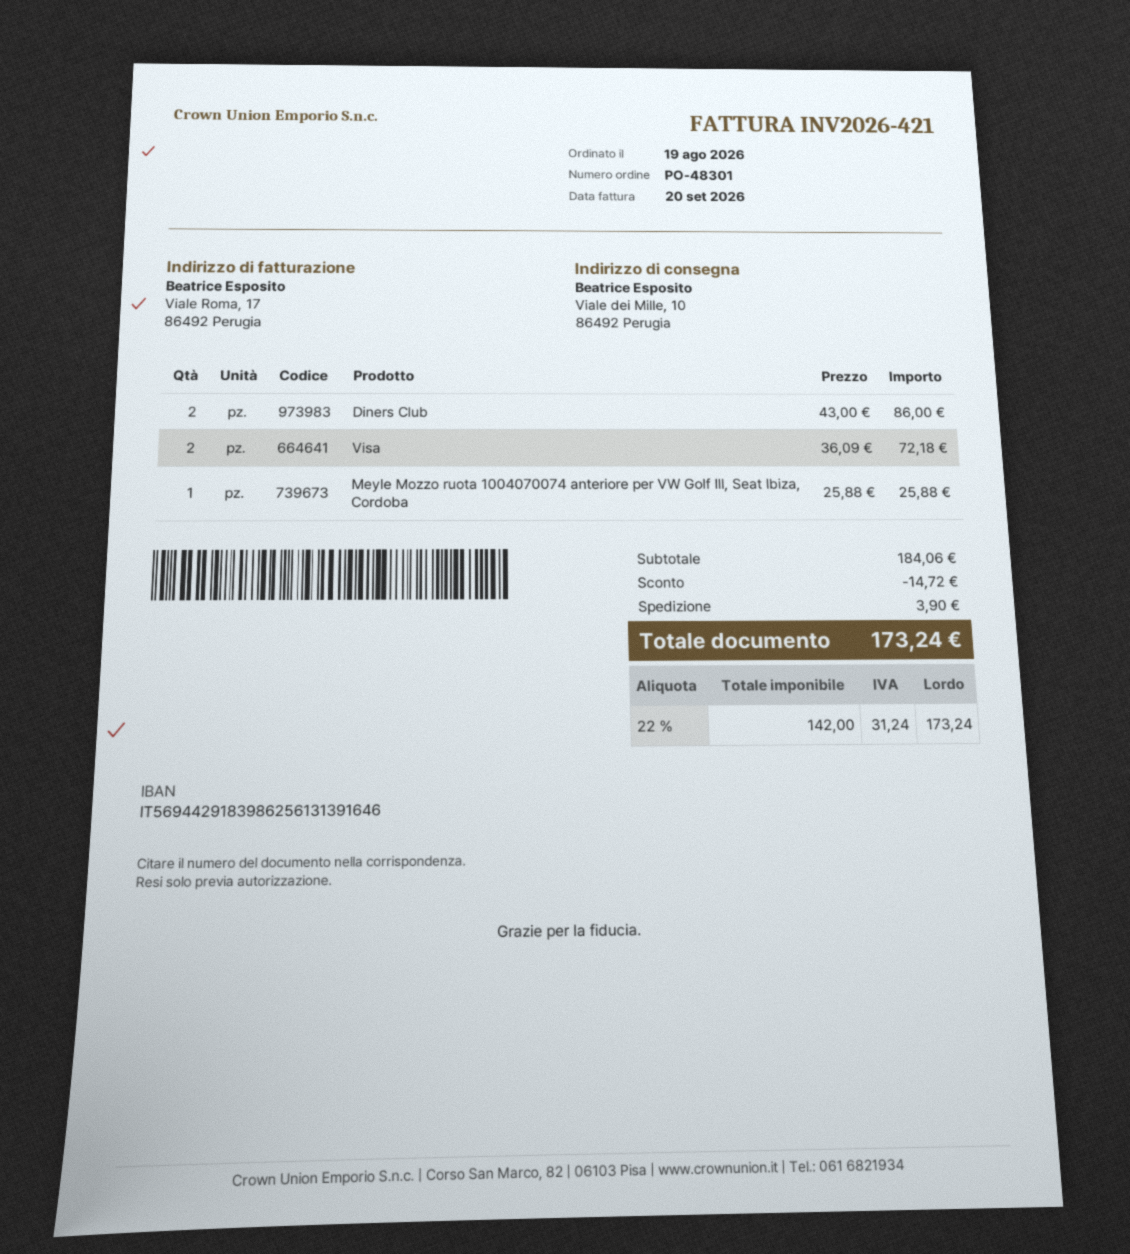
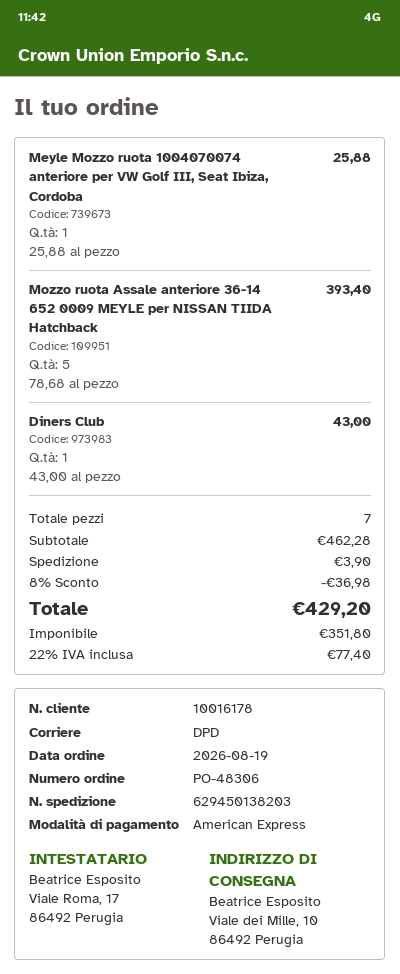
order number: PO-48301 -> PO-48306
Diners Club: 2 x 43.00 = 86.00 -> 1 x 43.00 = 43.00
Visa: 2 x 36.09 = 72.18 -> none
Mozzo ruota Assale anteriore 36-14 652 0009 MEYLE per NISSAN TIIDA Hatchback: none -> 5 x 78.68 = 393.40
subtotal: 184.06 -> 462.28
discount: 14.72 -> 36.98
net: 142.00 -> 351.80
tax: 22% = 31.24 -> 22% = 77.40
total: 173.24 -> 429.20

